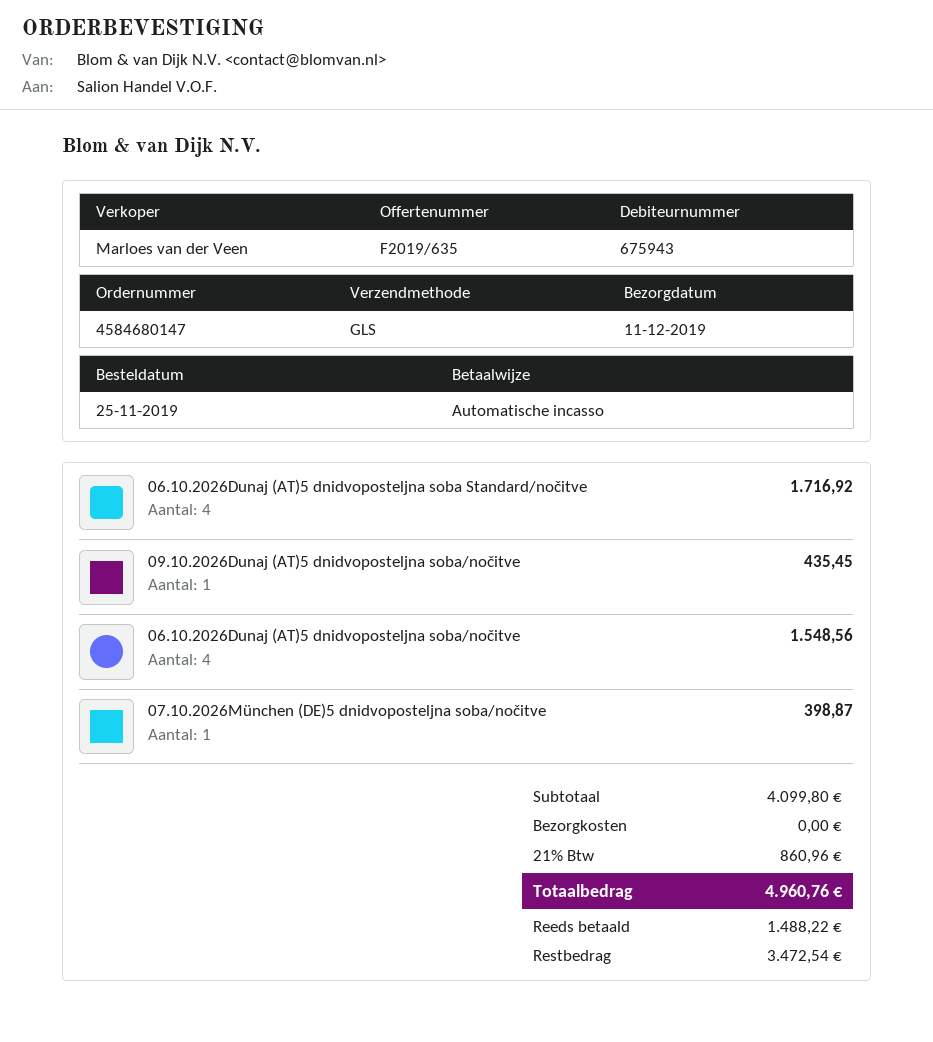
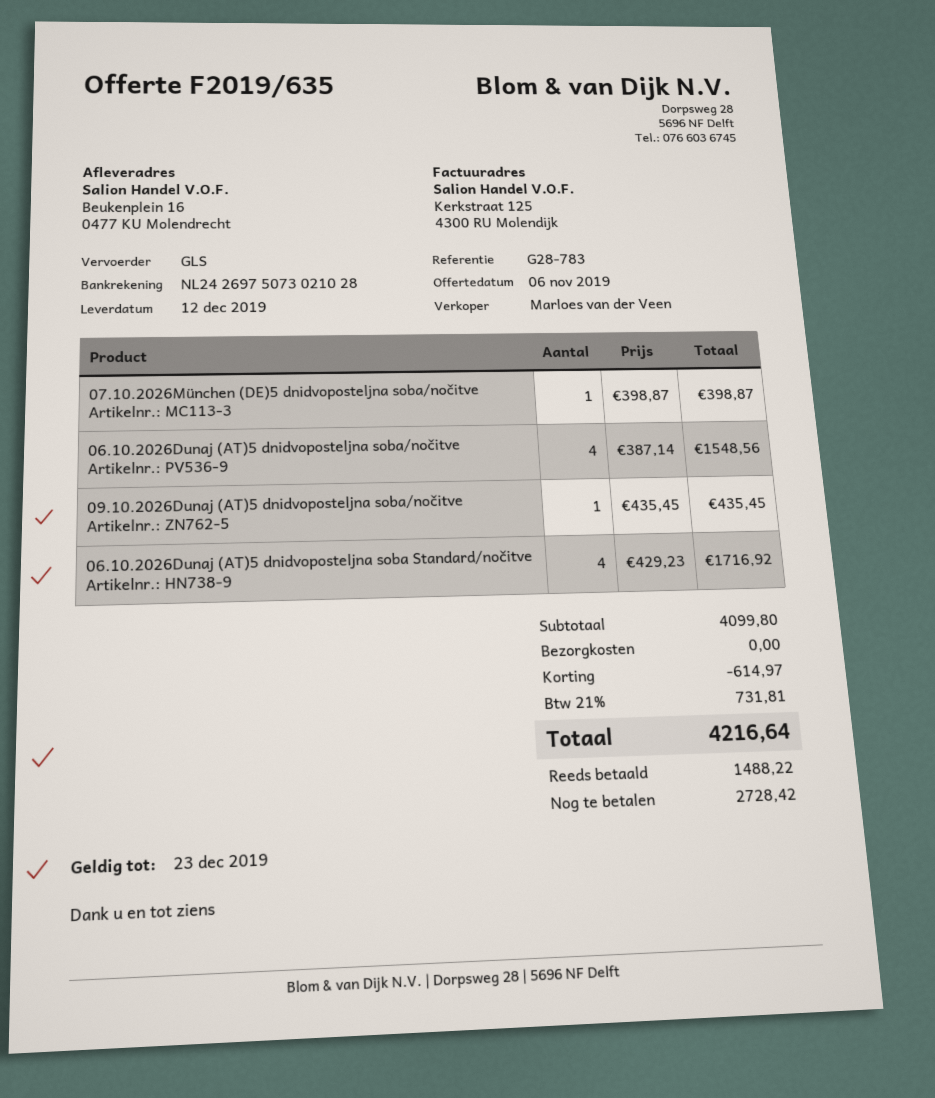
delivery date: 2019-12-11 -> 2019-12-12
discount: none -> 614.97
tax: 21% = 860.96 -> 21% = 731.81
total: 4960.76 -> 4216.64
balance: 3472.54 -> 2728.42

